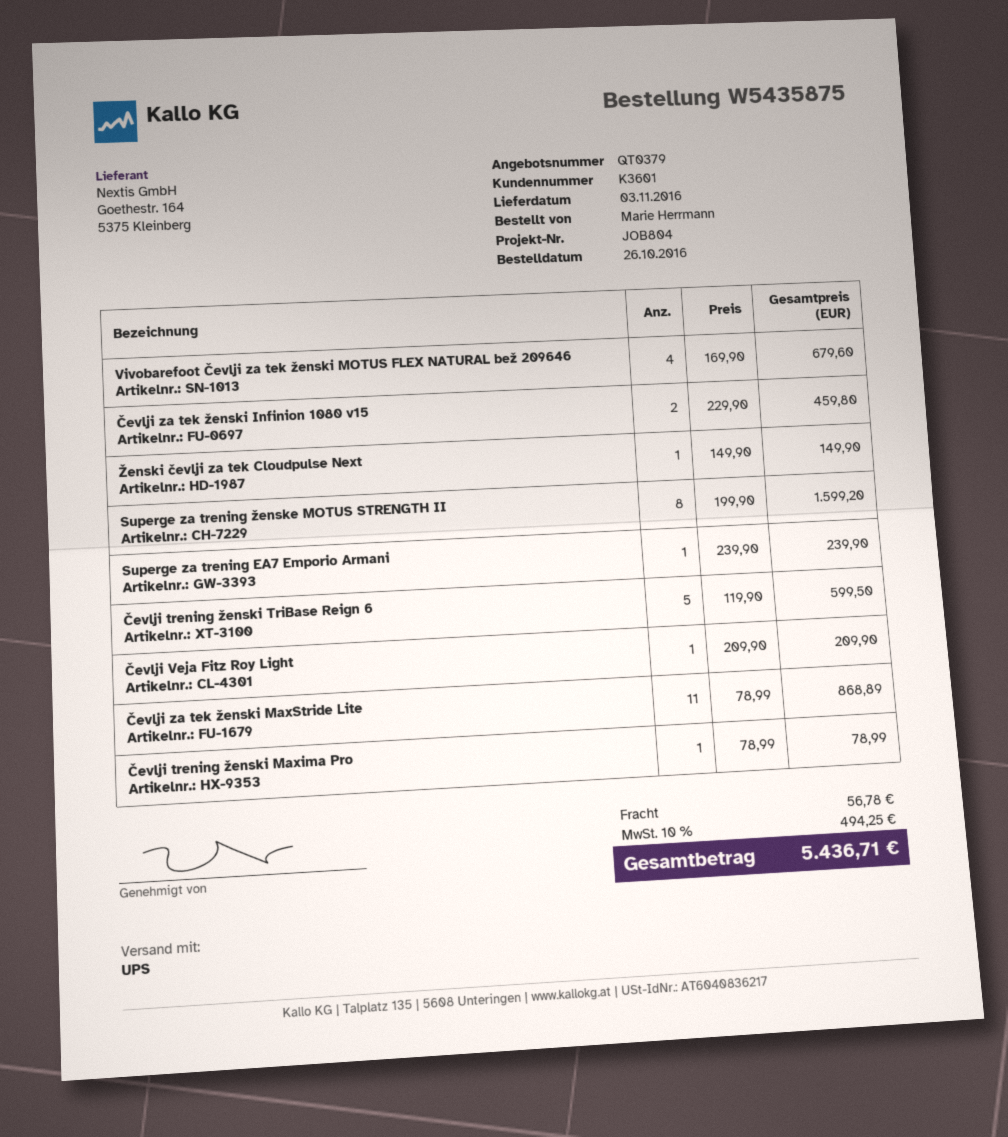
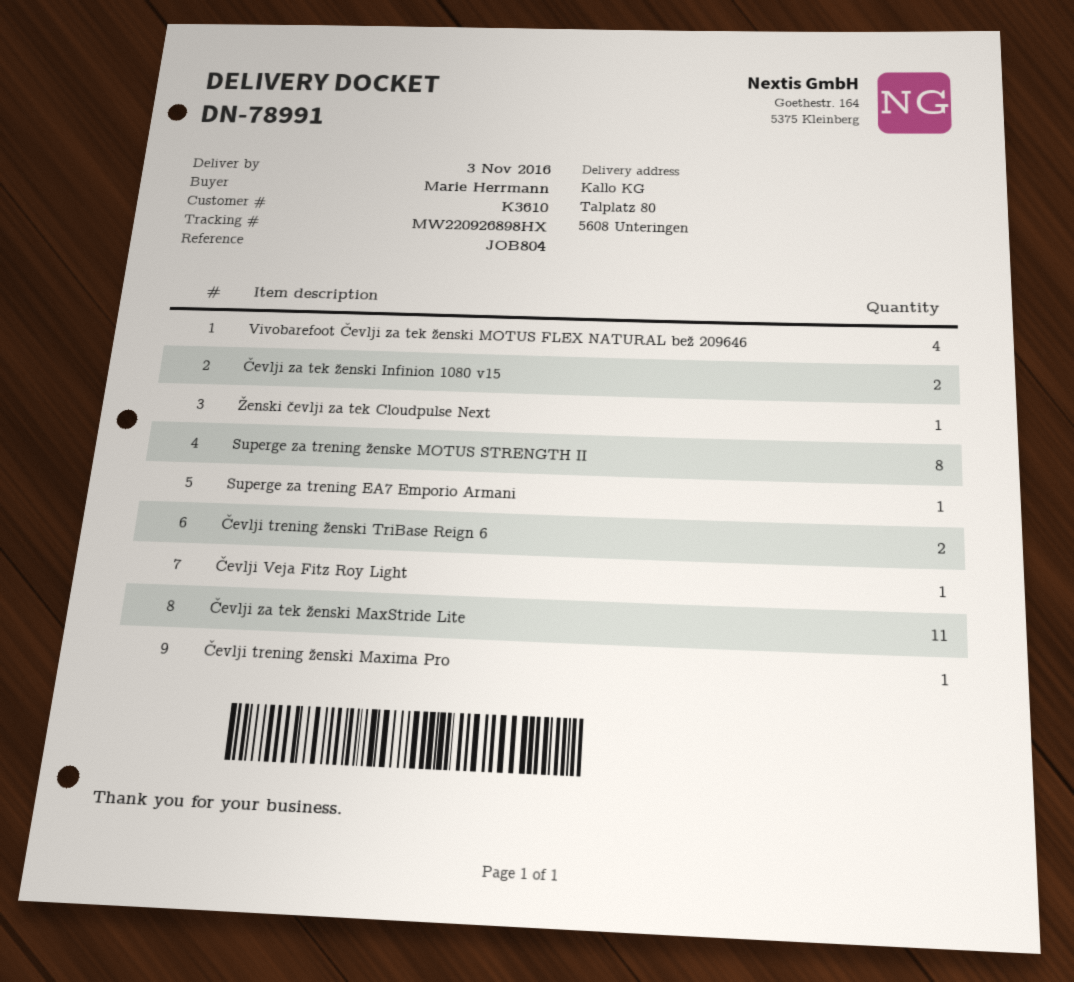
customer number: K3601 -> K3610
Čevlji trening ženski TriBase Reign 6: 5 -> 2

